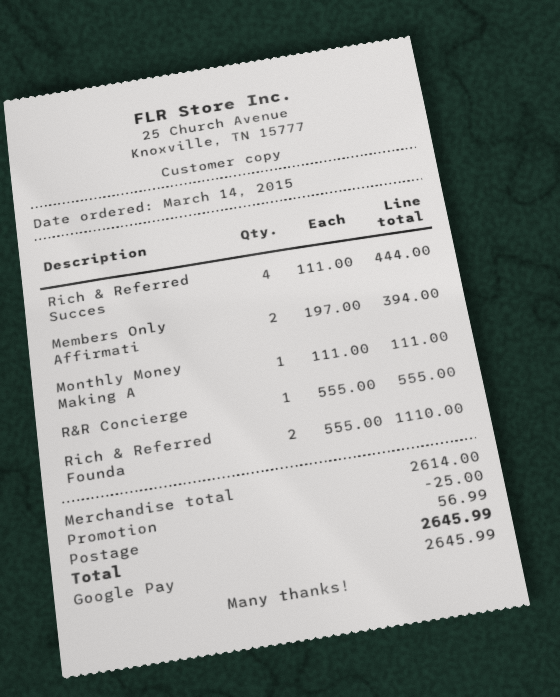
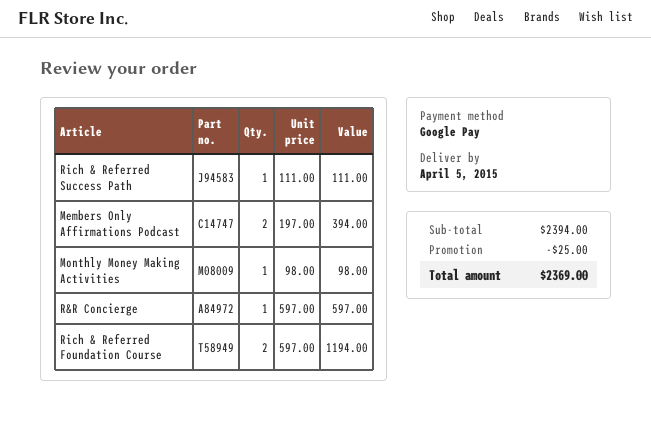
Rich & Referred Succes: 4 x 111.00 = 444.00 -> 1 x 111.00 = 111.00
Monthly Money Making A: 1 x 111.00 = 111.00 -> 1 x 98.00 = 98.00
R&R Concierge: 1 x 555.00 = 555.00 -> 1 x 597.00 = 597.00
Rich & Referred Founda: 2 x 555.00 = 1110.00 -> 2 x 597.00 = 1194.00
subtotal: 2614.00 -> 2394.00
shipping: 56.99 -> none
total: 2645.99 -> 2369.00

